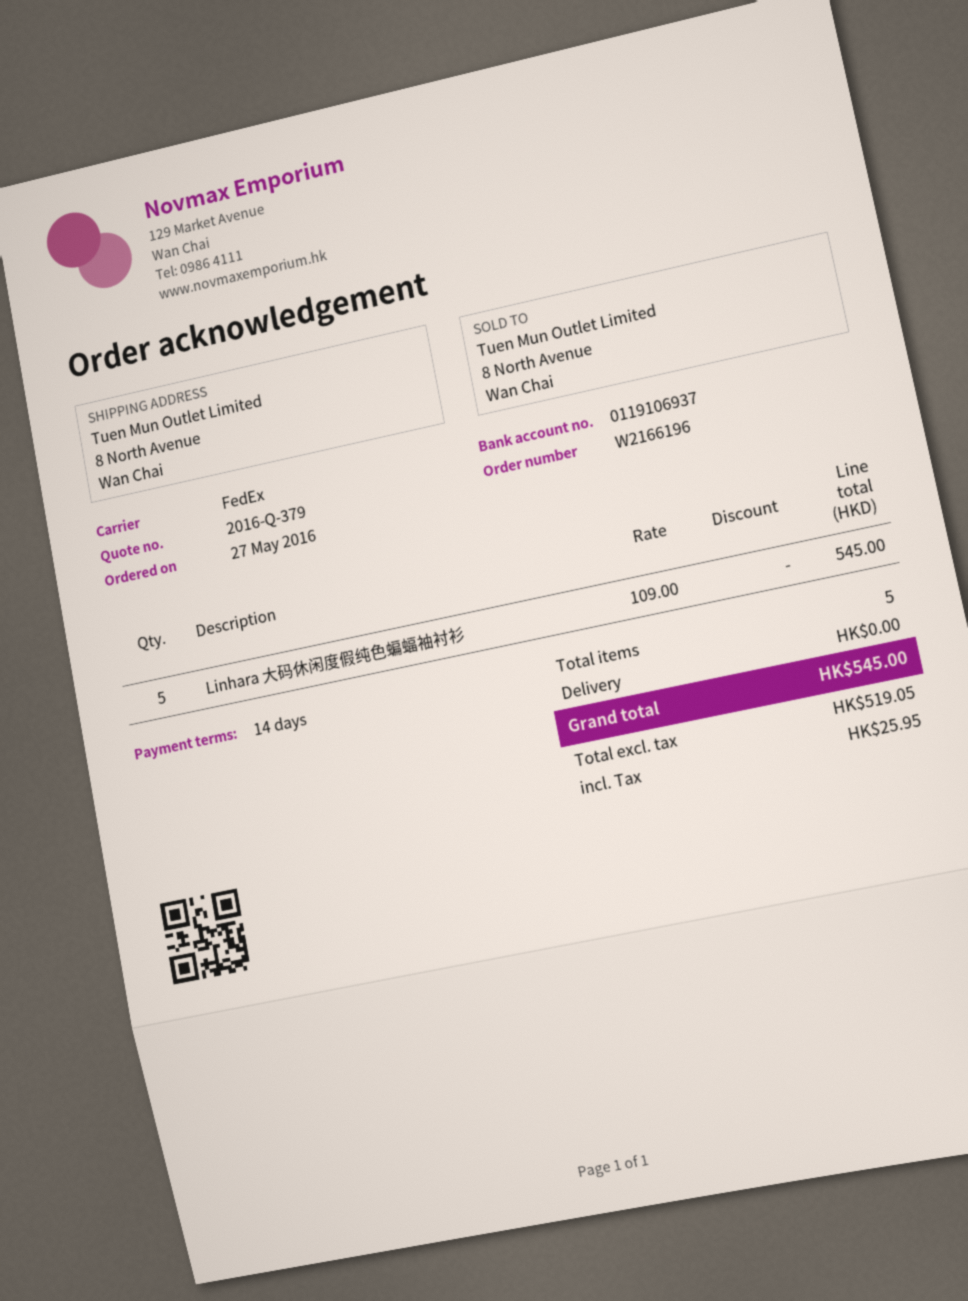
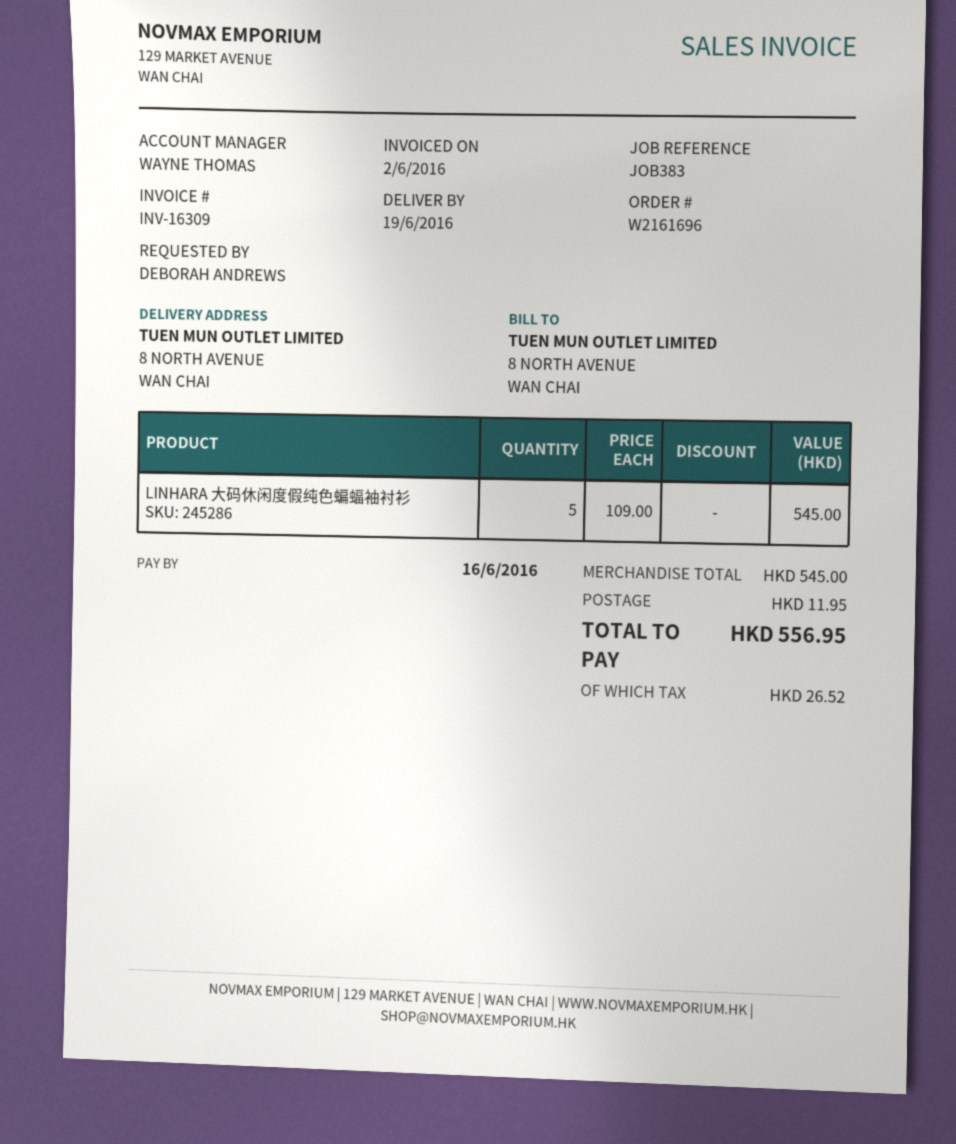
order number: W2166196 -> W2161696
shipping: 0.00 -> 11.95
tax: 25.95 -> 26.52
total: 545.00 -> 556.95

